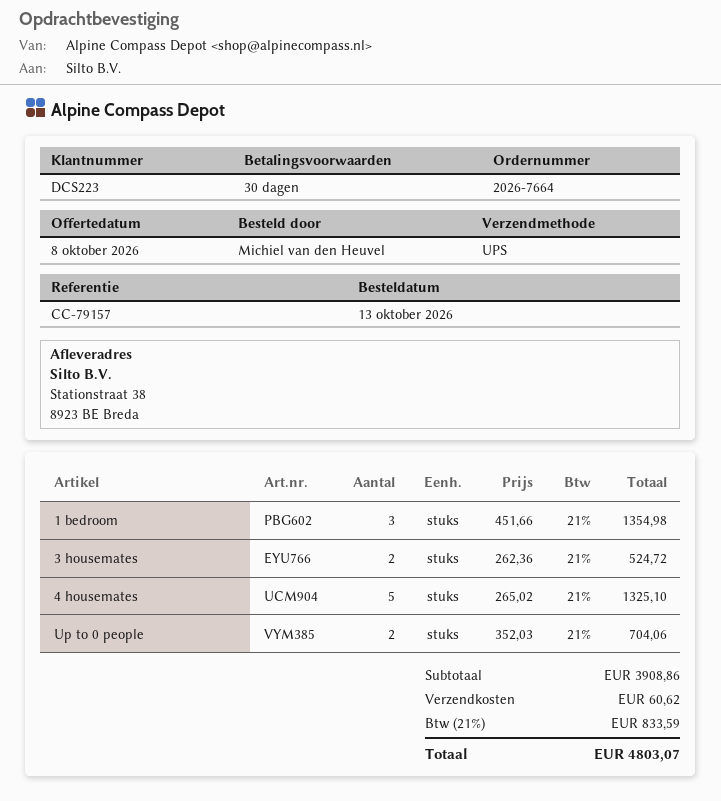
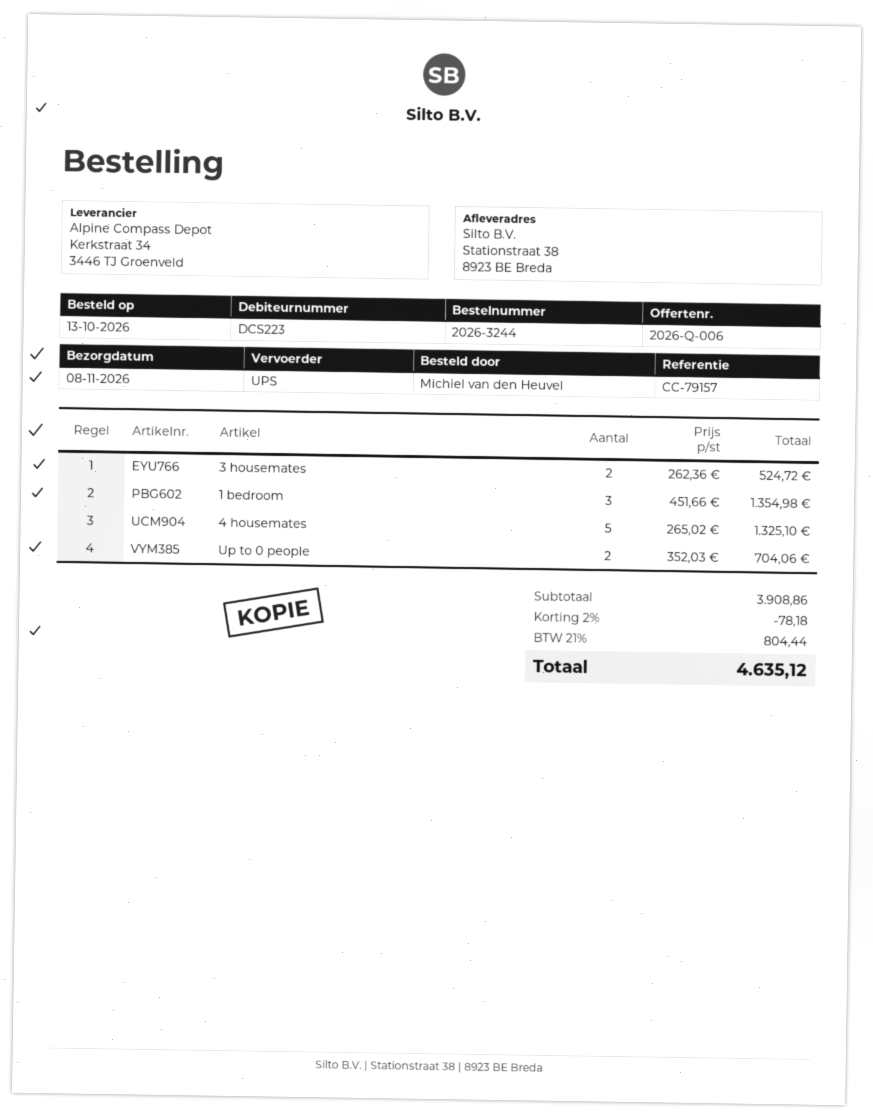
order number: 2026-7664 -> 2026-3244
discount: none -> 2% = 78.18
shipping: 60.62 -> none
tax: 21% = 833.59 -> 21% = 804.44
total: 4803.07 -> 4635.12

